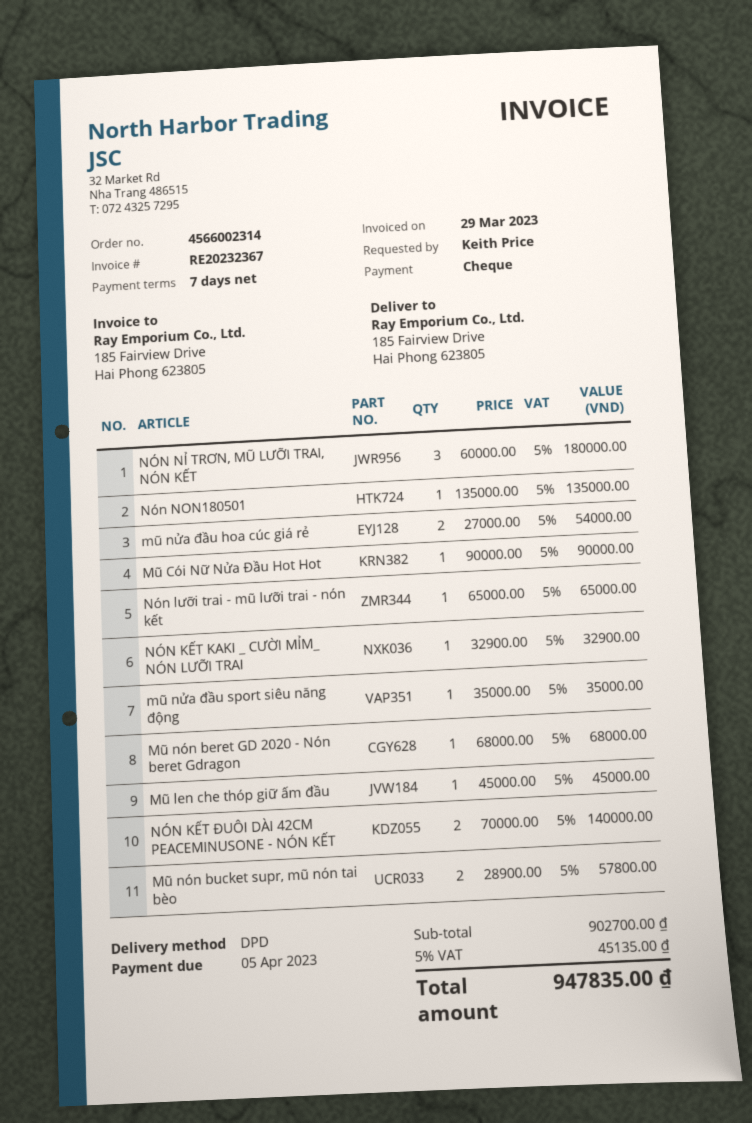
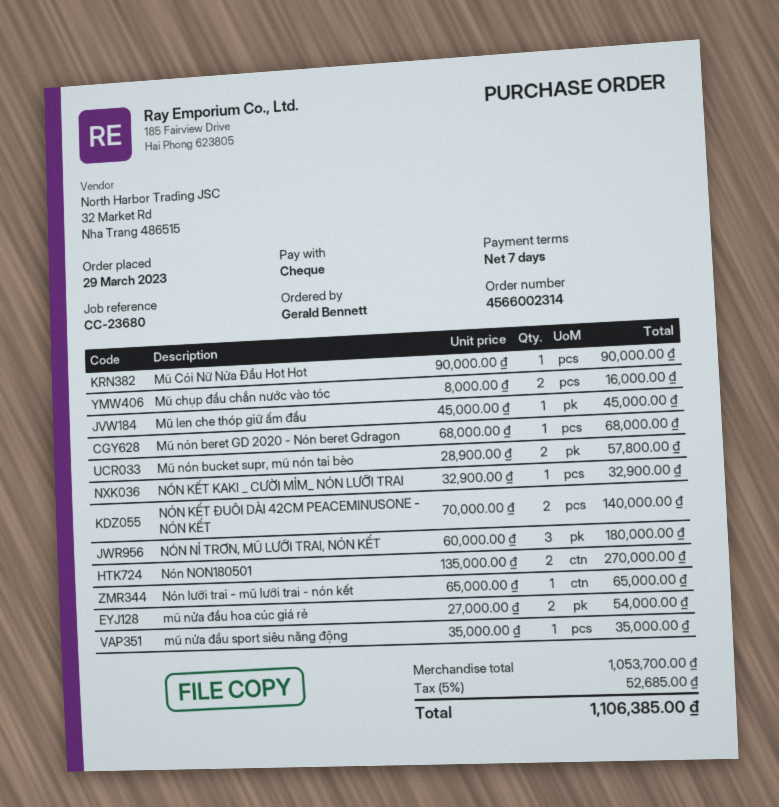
ordered by: Keith Price -> Gerald Bennett
Nón NON180501: 1 x 135000.00 = 135000.00 -> 2 x 135000.00 = 270000.00
Mũ chụp đầu chắn nước vào tóc: none -> 2 x 8000.00 = 16000.00
subtotal: 902700.00 -> 1053700.00
tax: 5% = 45135.00 -> 5% = 52685.00
total: 947835.00 -> 1106385.00

